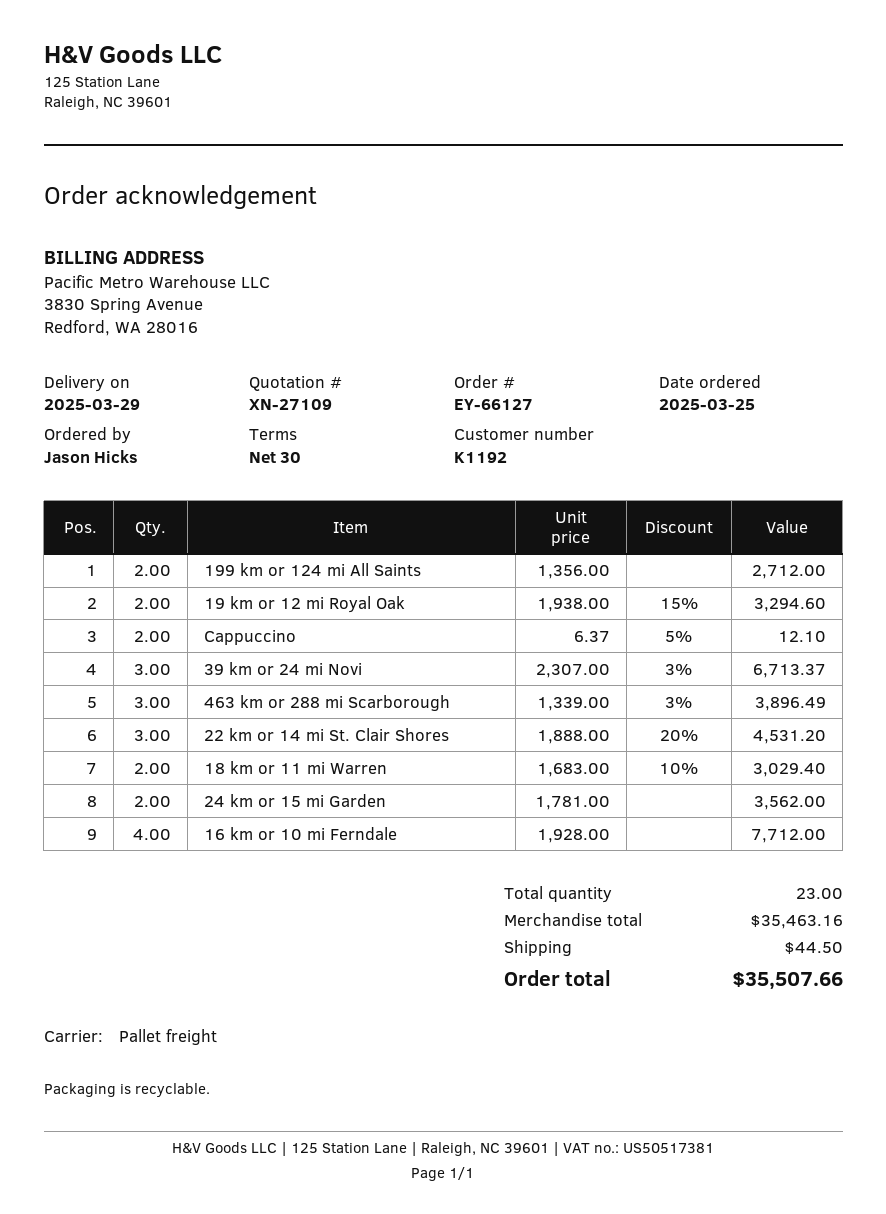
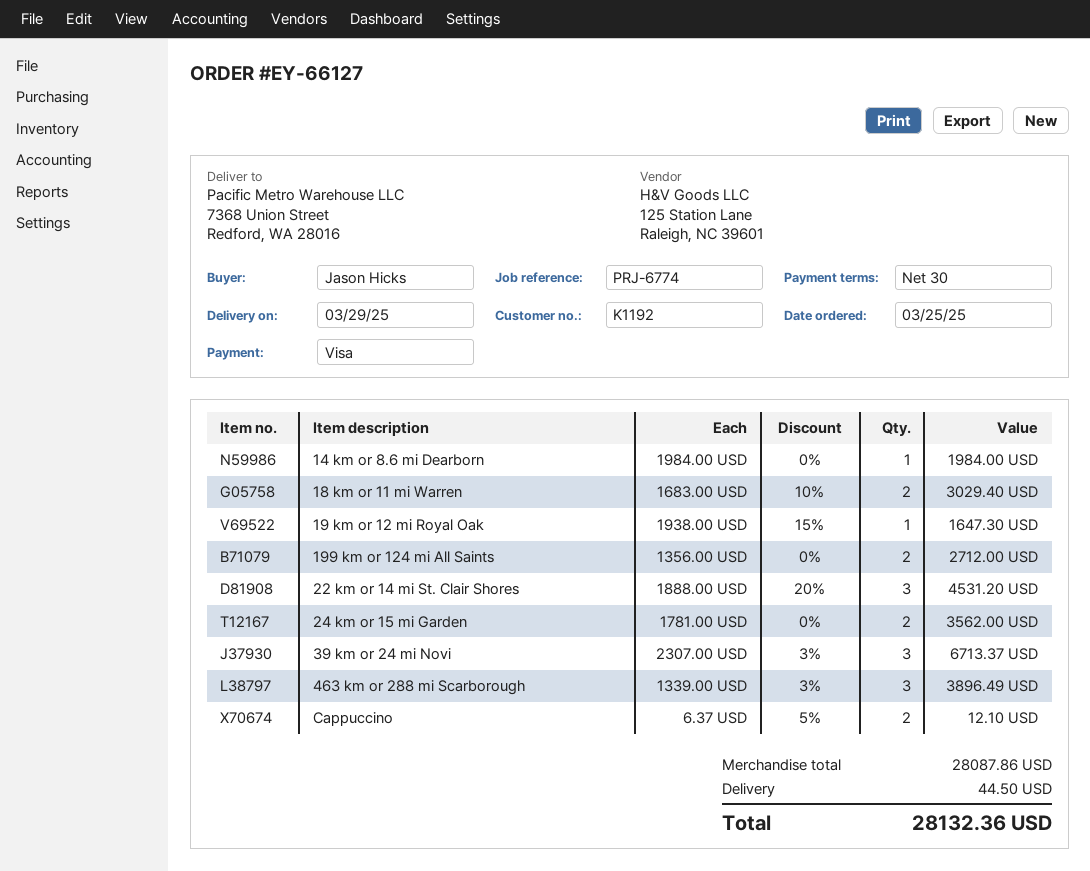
19 km or 12 mi Royal Oak: 2 x 1938.00 - 15% = 3294.60 -> 1 x 1938.00 - 15% = 1647.30
16 km or 10 mi Ferndale: 4 x 1928.00 = 7712.00 -> none
14 km or 8.6 mi Dearborn: none -> 1 x 1984.00 = 1984.00
subtotal: 35463.16 -> 28087.86
total: 35507.66 -> 28132.36

